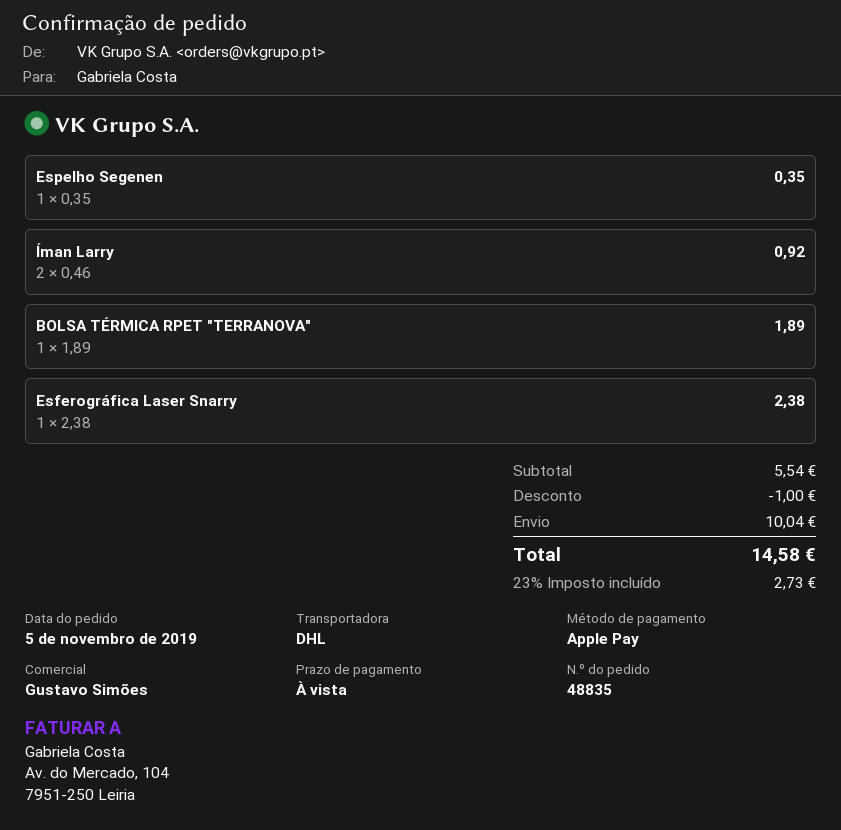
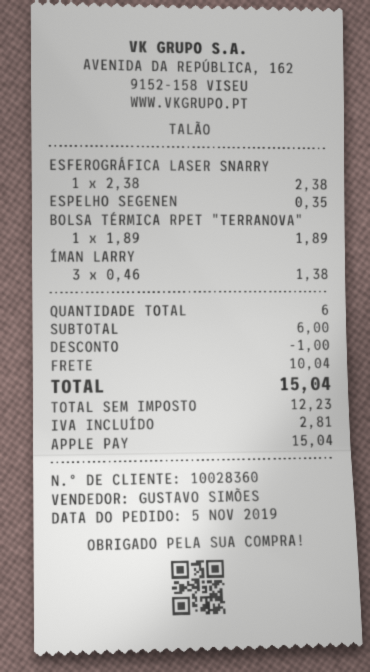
Íman Larry: 2 x 0.46 = 0.92 -> 3 x 0.46 = 1.38
subtotal: 5.54 -> 6.00
tax: 2.73 -> 2.81
total: 14.58 -> 15.04

